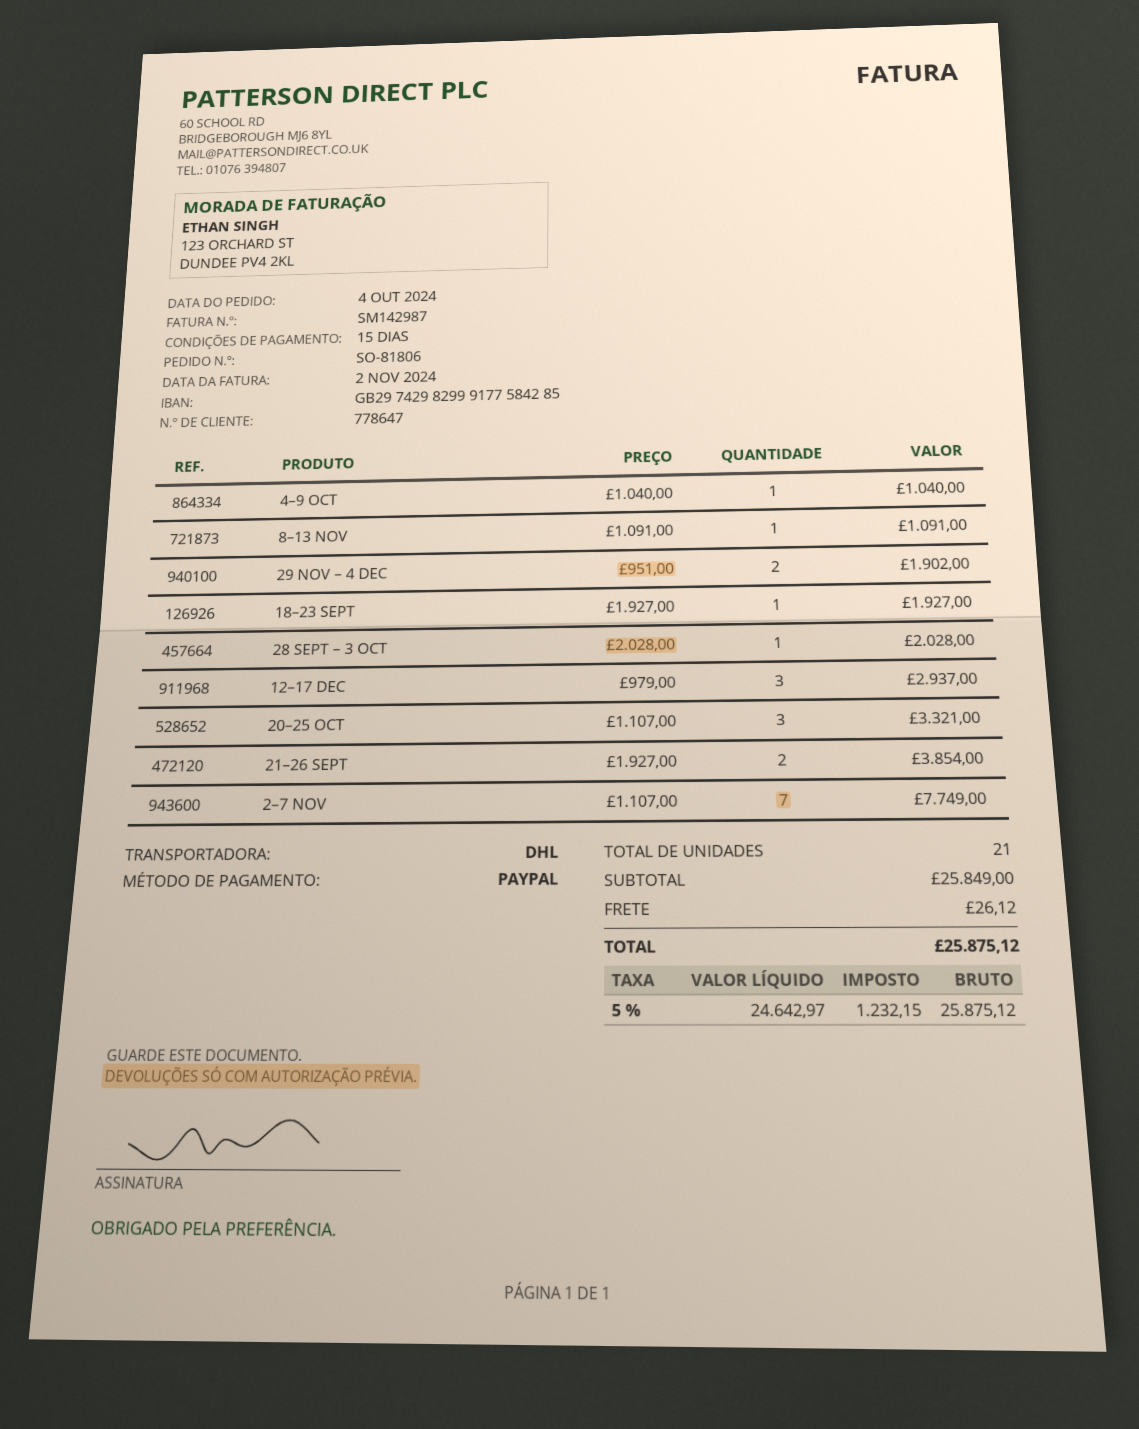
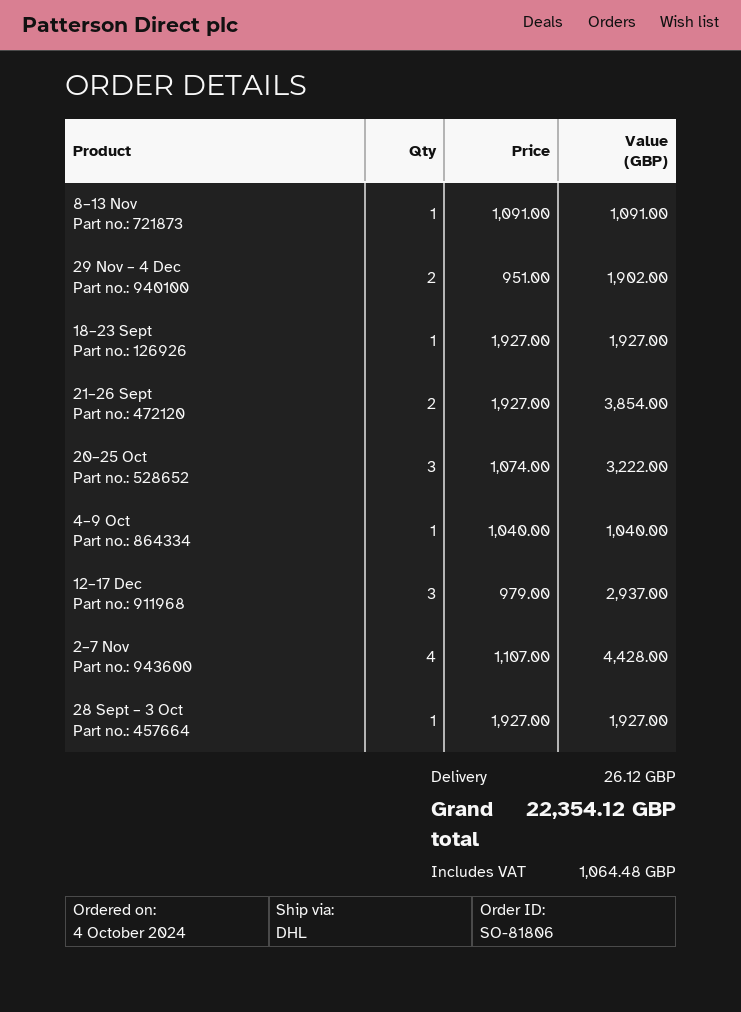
28 SEPT – 3 OCT: 1 x 2028.00 = 2028.00 -> 1 x 1927.00 = 1927.00
20–25 OCT: 3 x 1107.00 = 3321.00 -> 3 x 1074.00 = 3222.00
2–7 NOV: 7 x 1107.00 = 7749.00 -> 4 x 1107.00 = 4428.00
tax: 1232.15 -> 1064.48
total: 25875.12 -> 22354.12

